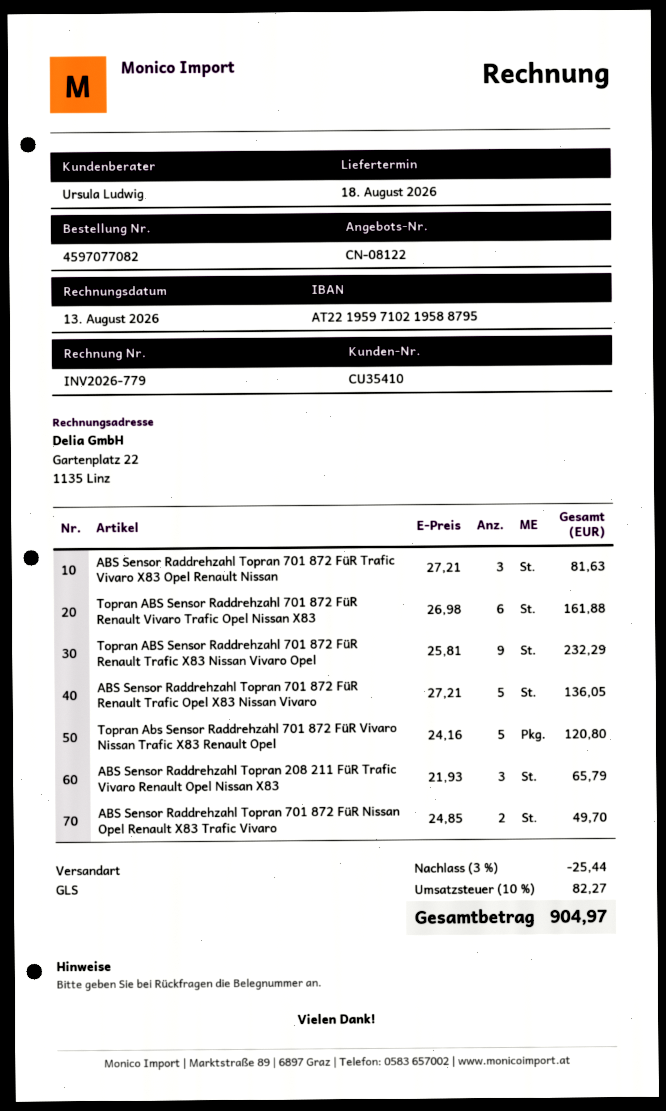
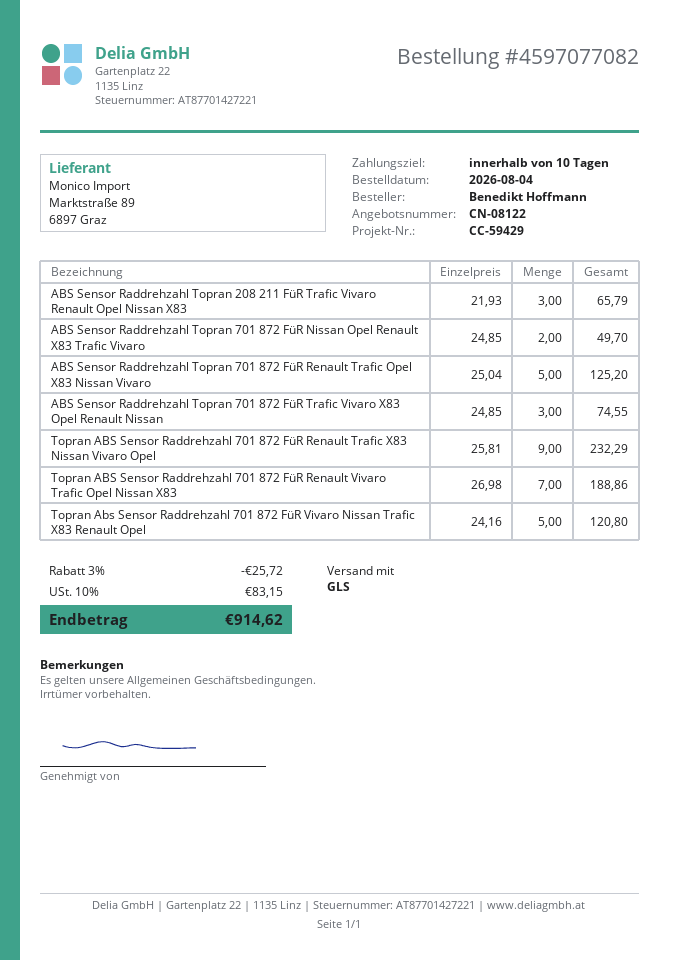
ABS Sensor Raddrehzahl Topran 701 872 FüR Trafic Vivaro X83 Opel Renault Nissan: 3 x 27.21 = 81.63 -> 3 x 24.85 = 74.55
Topran ABS Sensor Raddrehzahl 701 872 FüR Renault Vivaro Trafic Opel Nissan X83: 6 x 26.98 = 161.88 -> 7 x 26.98 = 188.86
ABS Sensor Raddrehzahl Topran 701 872 FüR Renault Trafic Opel X83 Nissan Vivaro: 5 x 27.21 = 136.05 -> 5 x 25.04 = 125.20
discount: 3% = 25.44 -> 3% = 25.72
tax: 10% = 82.27 -> 10% = 83.15
total: 904.97 -> 914.62

